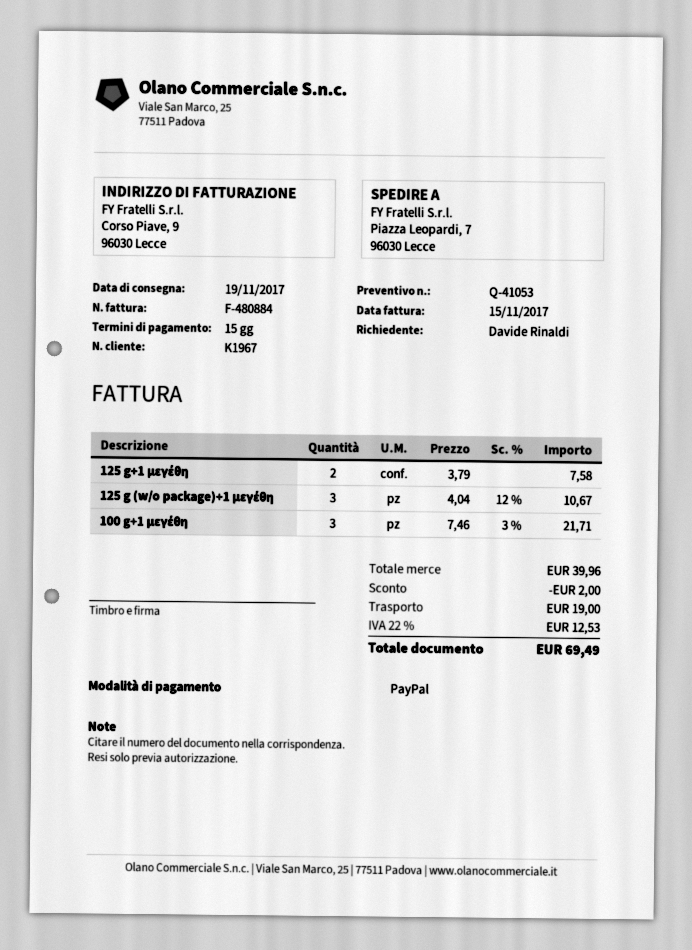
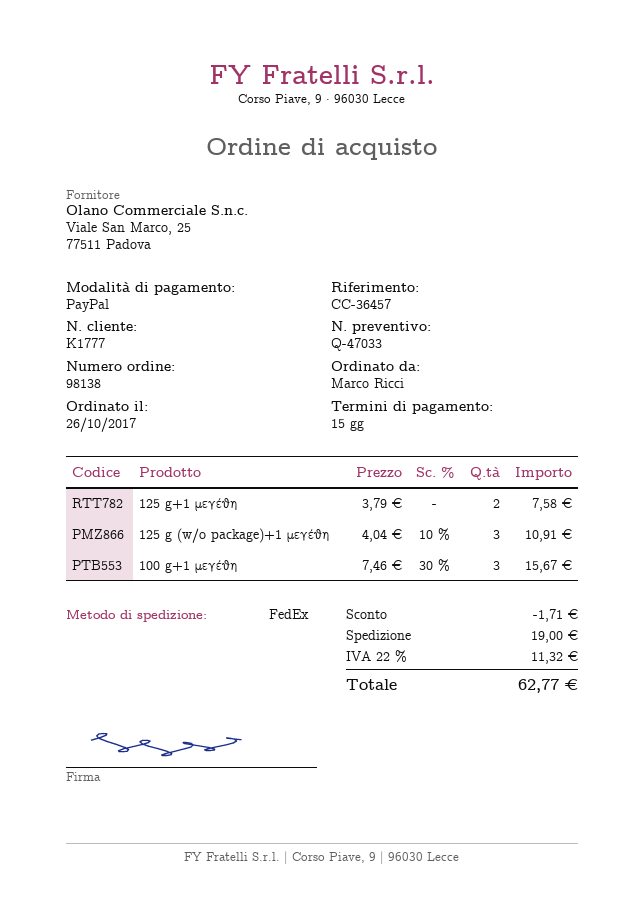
quote number: Q-41053 -> Q-47033
customer number: K1967 -> K1777
ordered by: Davide Rinaldi -> Marco Ricci
125 g (w/o package)+1 μεγέθη: 3 x 4.04 - 12% = 10.67 -> 3 x 4.04 - 10% = 10.91
100 g+1 μεγέθη: 3 x 7.46 - 3% = 21.71 -> 3 x 7.46 - 30% = 15.67
discount: 2.00 -> 1.71
tax: 22% = 12.53 -> 22% = 11.32
total: 69.49 -> 62.77

